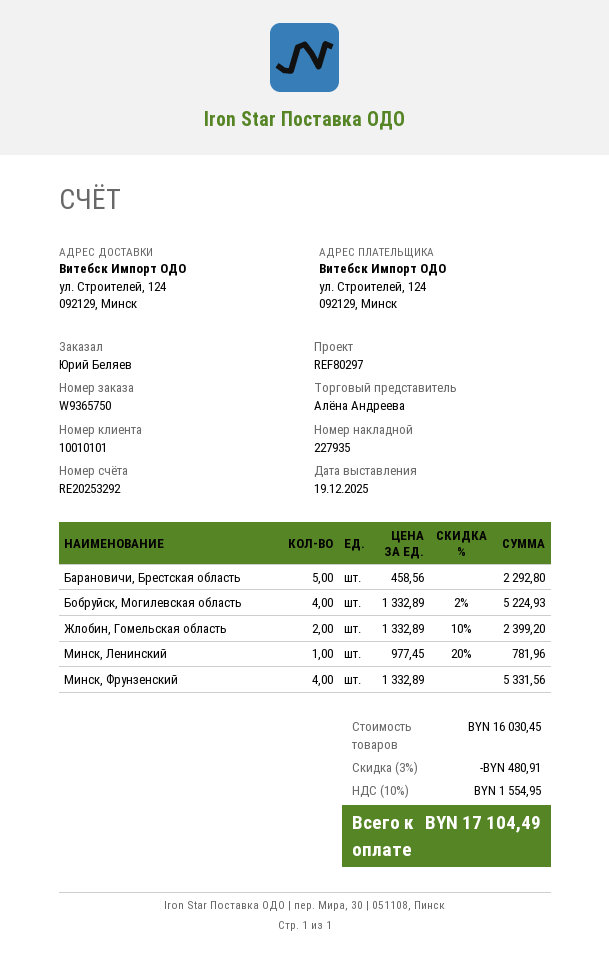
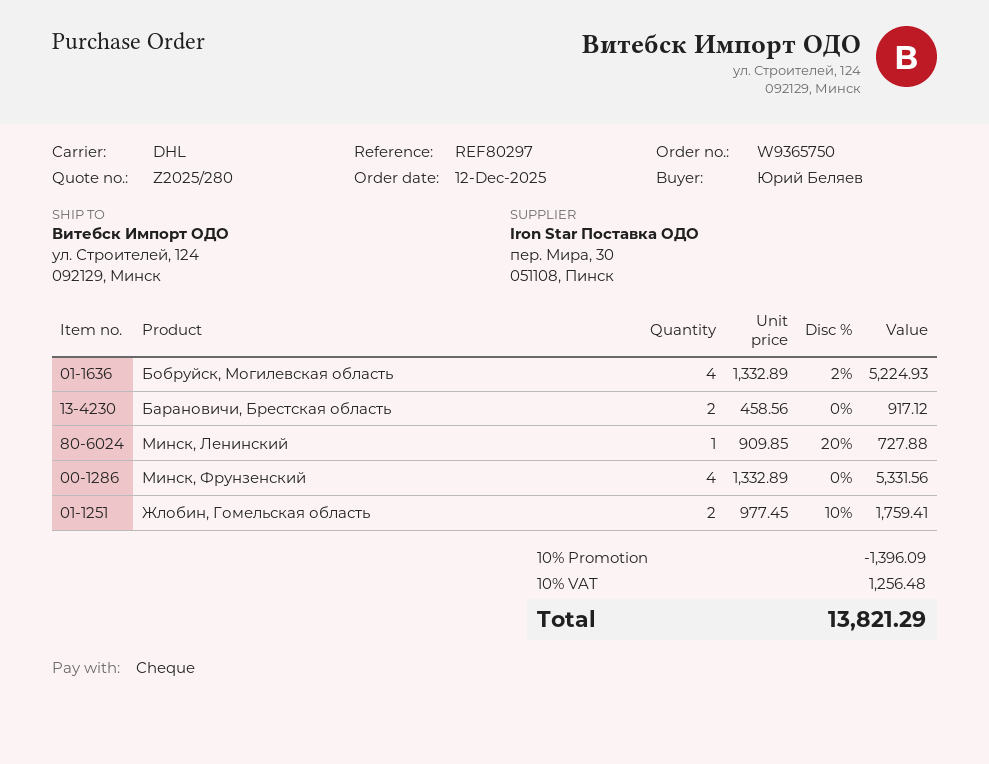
Барановичи, Брестская область: 5 x 458.56 = 2292.80 -> 2 x 458.56 = 917.12
Жлобин, Гомельская область: 2 x 1332.89 - 10% = 2399.20 -> 2 x 977.45 - 10% = 1759.41
Минск, Ленинский: 1 x 977.45 - 20% = 781.96 -> 1 x 909.85 - 20% = 727.88
discount: 3% = 480.91 -> 10% = 1396.09
tax: 10% = 1554.95 -> 10% = 1256.48
total: 17104.49 -> 13821.29

